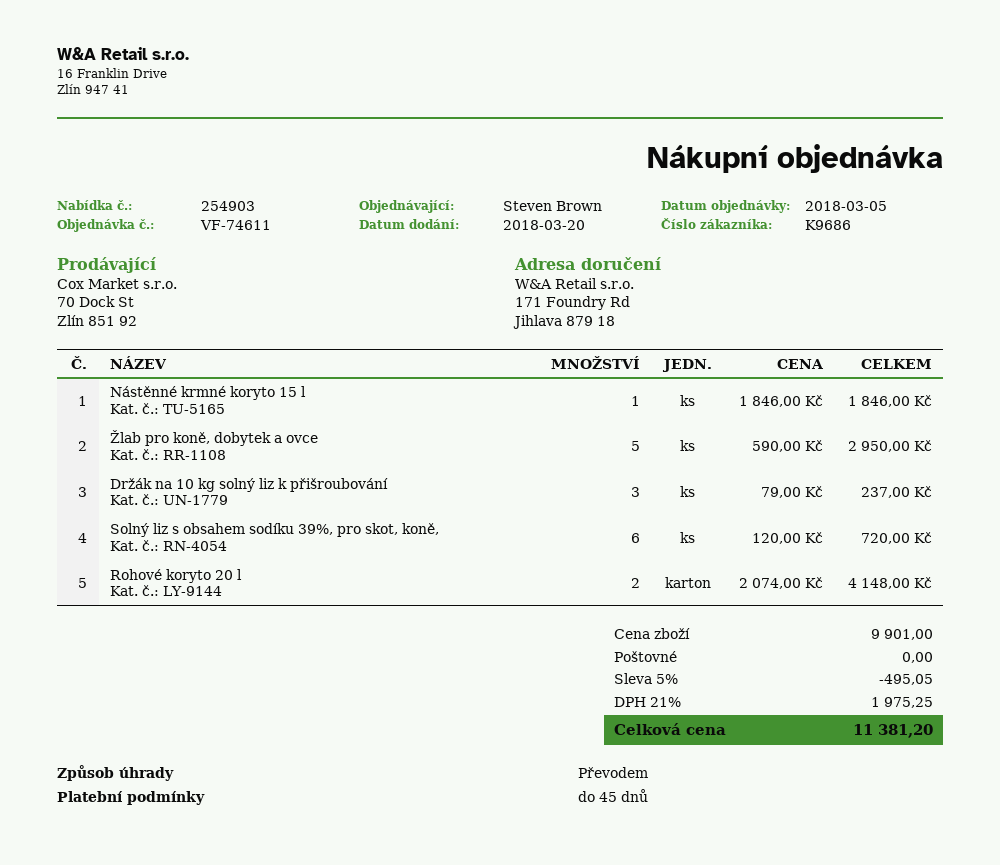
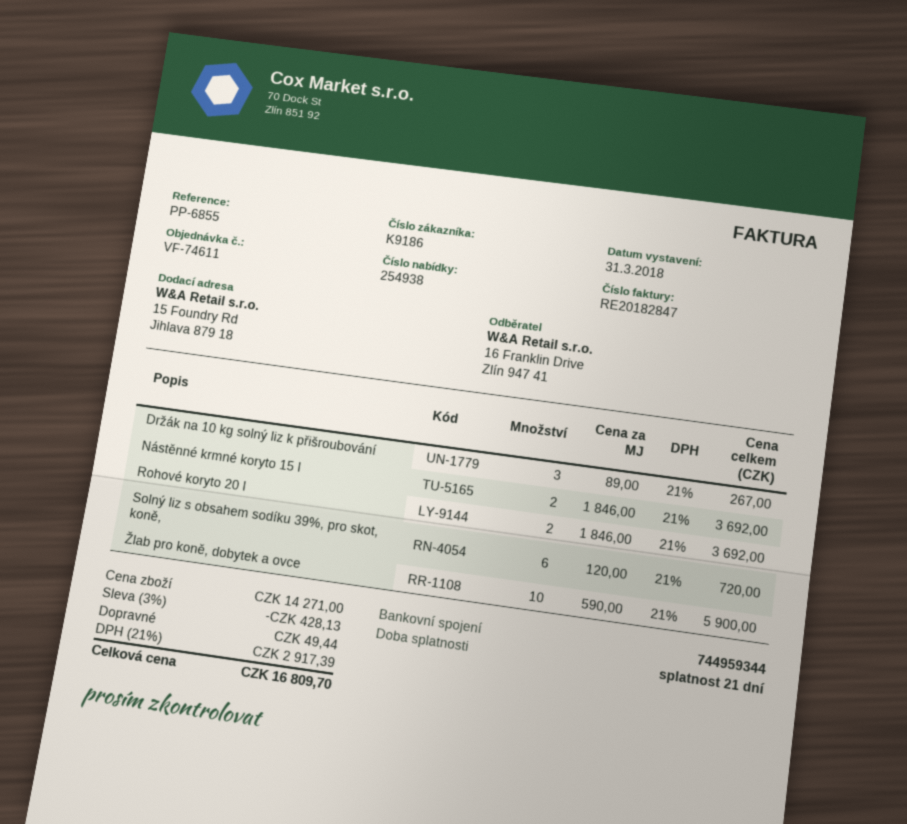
quote number: 254903 -> 254938
payment terms: 45 days -> 21 days
customer number: K9686 -> K9186
ship to: 171 Foundry Rd, Jihlava 879 18 -> 15 Foundry Rd, Jihlava 879 18
Nástěnné krmné koryto 15 l: 1 x 1846.00 = 1846.00 -> 2 x 1846.00 = 3692.00
Žlab pro koně, dobytek a ovce: 5 x 590.00 = 2950.00 -> 10 x 590.00 = 5900.00
Držák na 10 kg solný liz k přišroubování: 3 x 79.00 = 237.00 -> 3 x 89.00 = 267.00
Rohové koryto 20 l: 2 x 2074.00 = 4148.00 -> 2 x 1846.00 = 3692.00
subtotal: 9901.00 -> 14271.00
discount: 5% = 495.05 -> 3% = 428.13
shipping: 0.00 -> 49.44
tax: 21% = 1975.25 -> 21% = 2917.39
total: 11381.20 -> 16809.70

